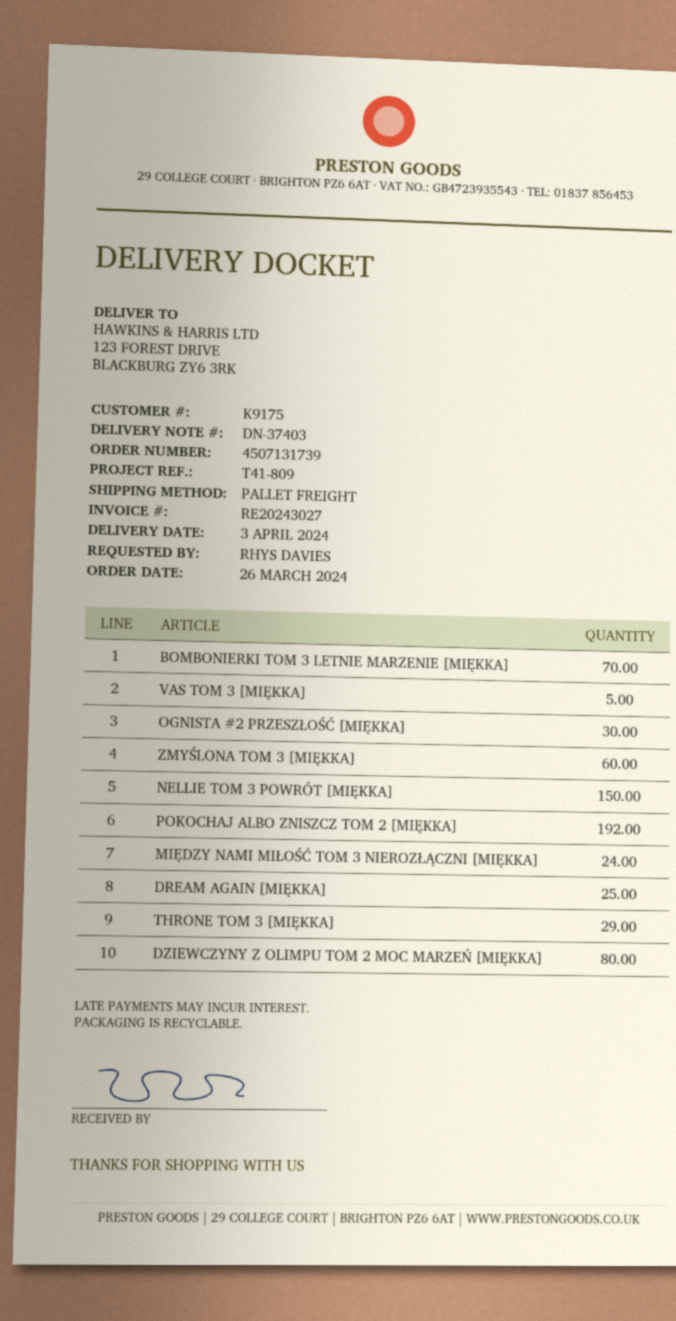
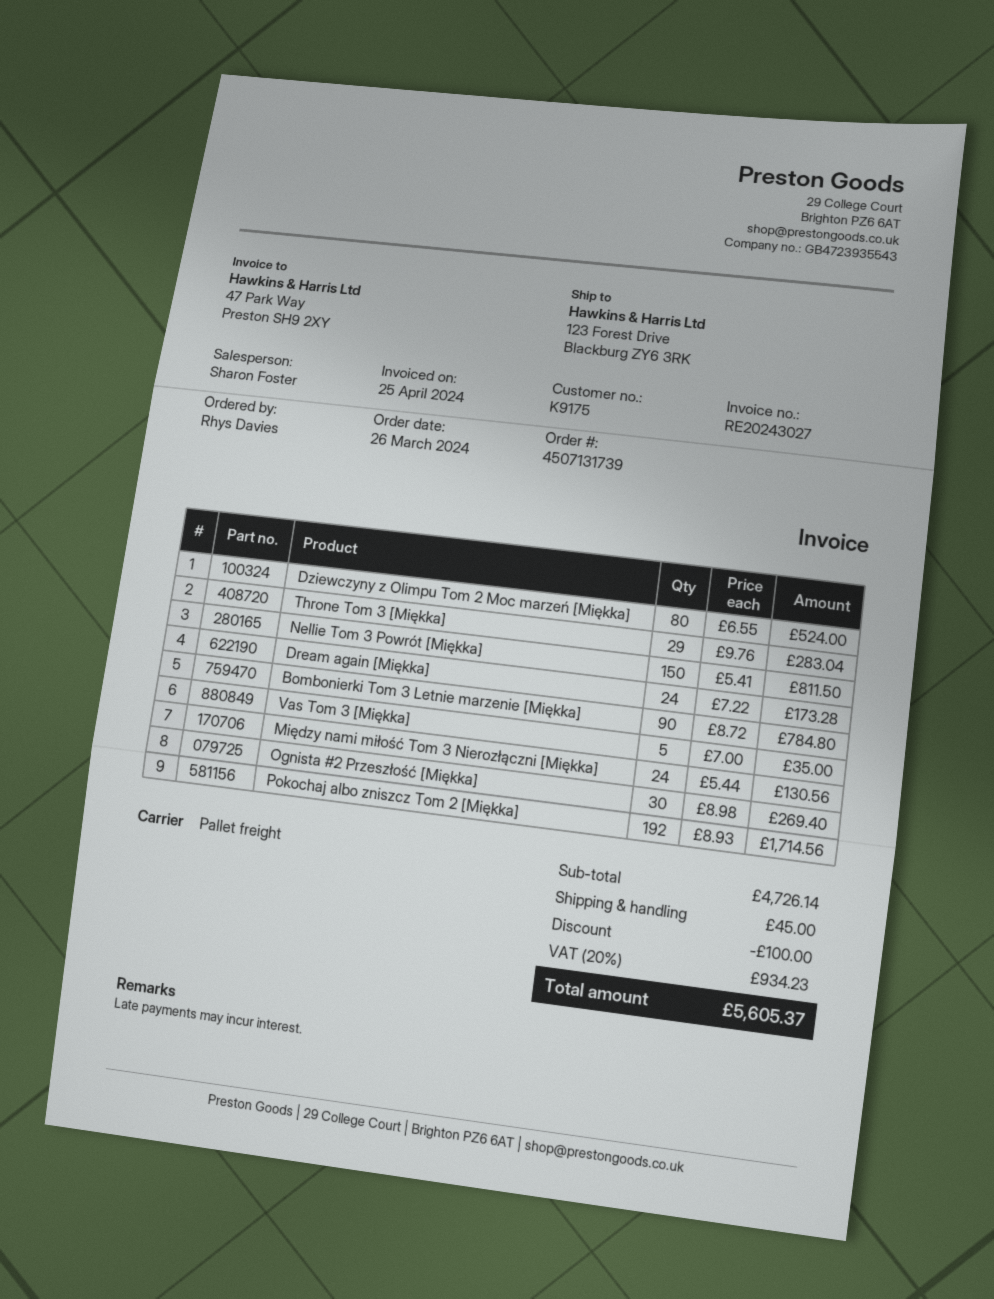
BOMBONIERKI TOM 3 LETNIE MARZENIE [MIĘKKA]: 70 -> 90
ZMYŚLONA TOM 3 [MIĘKKA]: 60 -> none
DREAM AGAIN [MIĘKKA]: 25 -> 24

